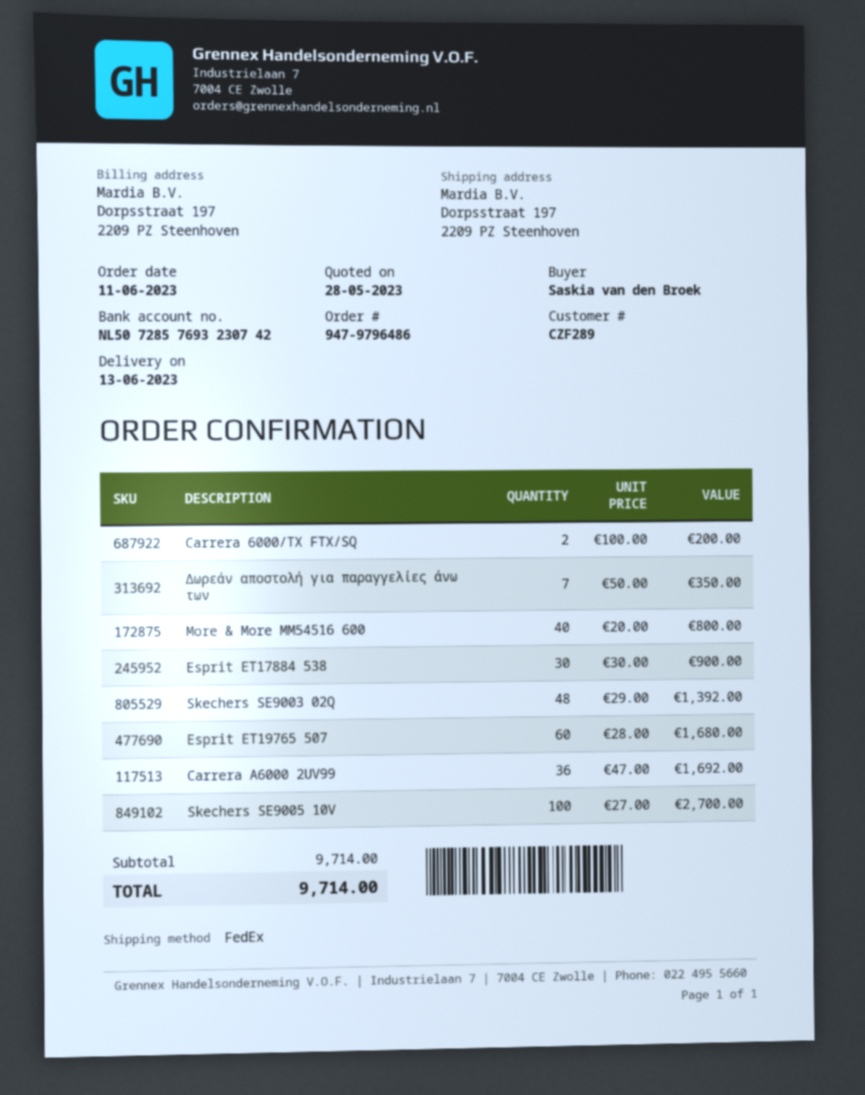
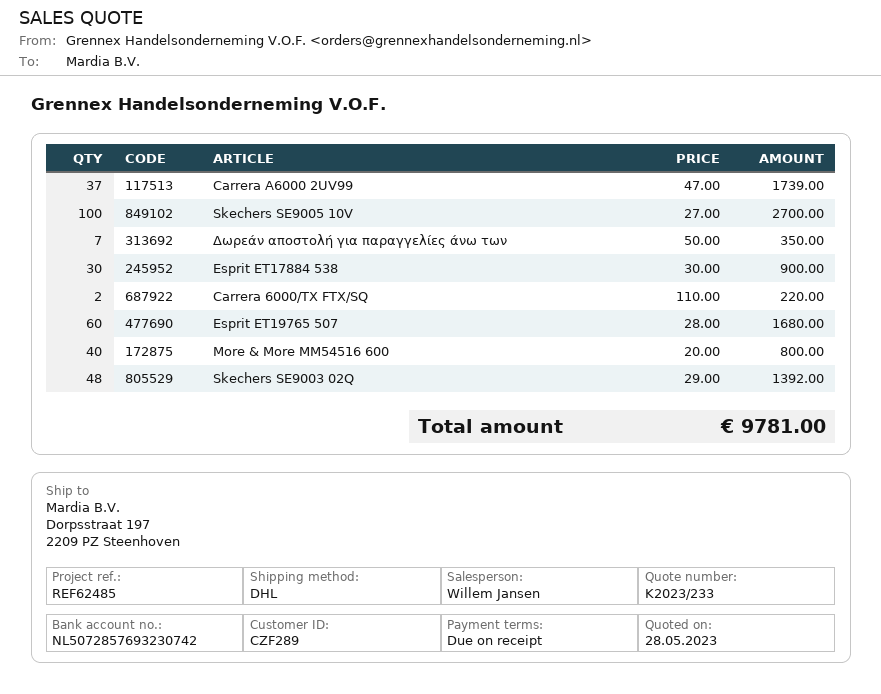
shipping method: FedEx -> DHL
Carrera 6000/TX FTX/SQ: 2 x 100.00 = 200.00 -> 2 x 110.00 = 220.00
Carrera A6000 2UV99: 36 x 47.00 = 1692.00 -> 37 x 47.00 = 1739.00
total: 9714.00 -> 9781.00

